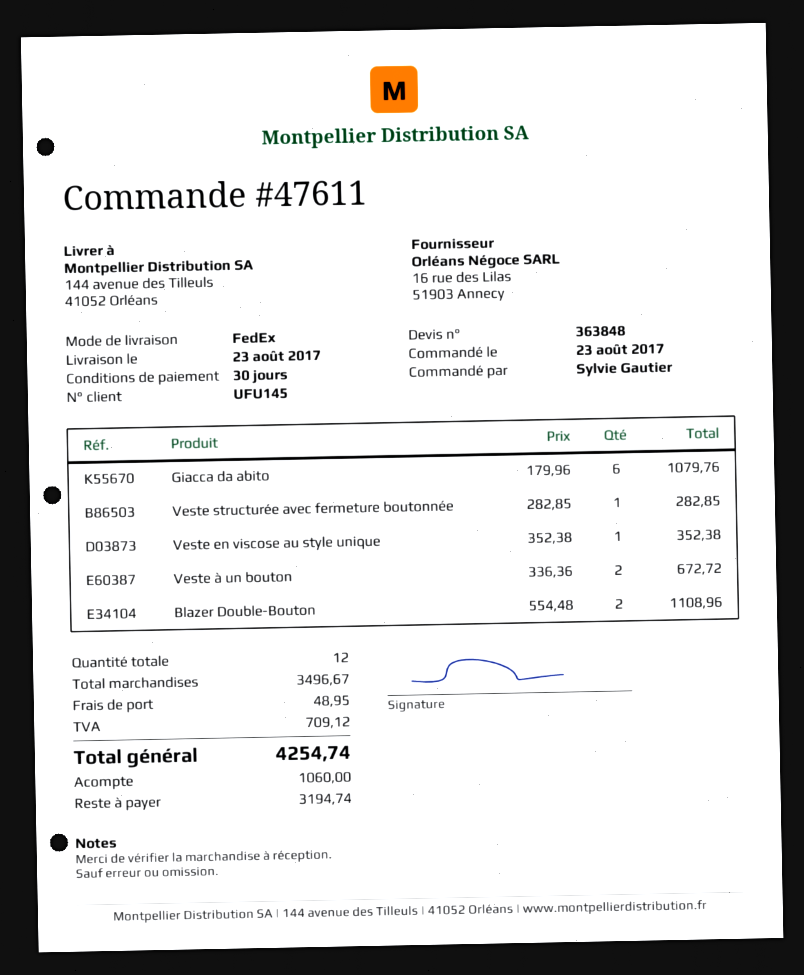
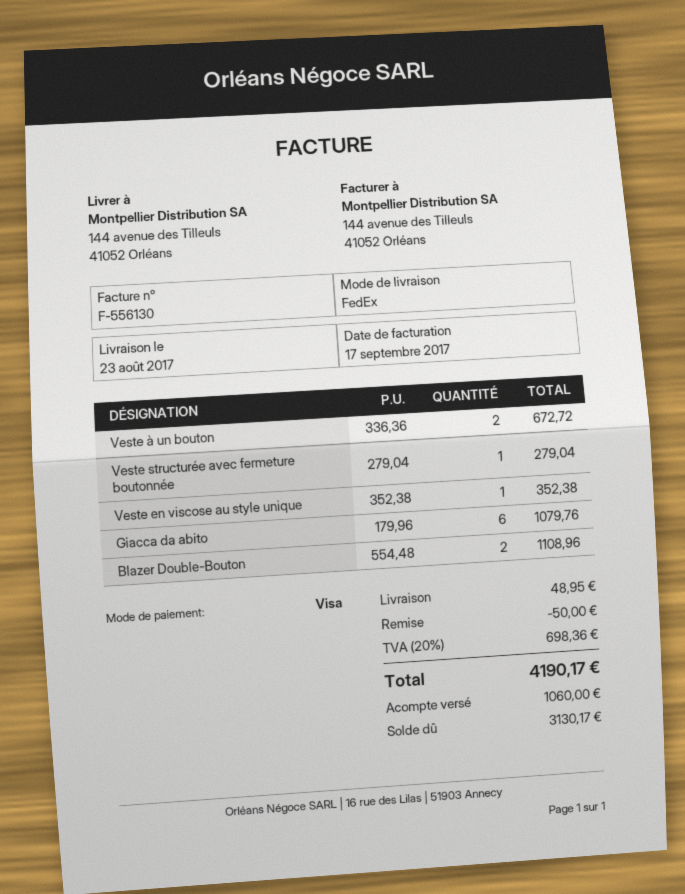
Veste structurée avec fermeture boutonnée: 1 x 282.85 = 282.85 -> 1 x 279.04 = 279.04
discount: none -> 50.00
tax: 709.12 -> 698.36
total: 4254.74 -> 4190.17
balance: 3194.74 -> 3130.17

